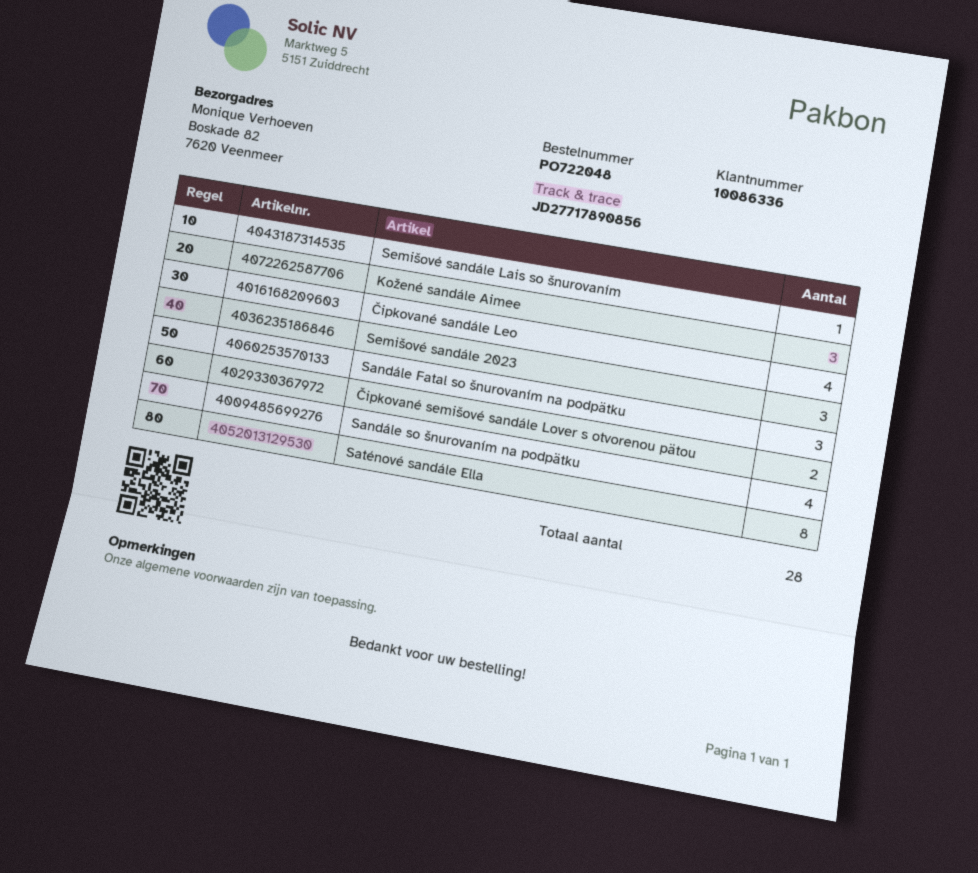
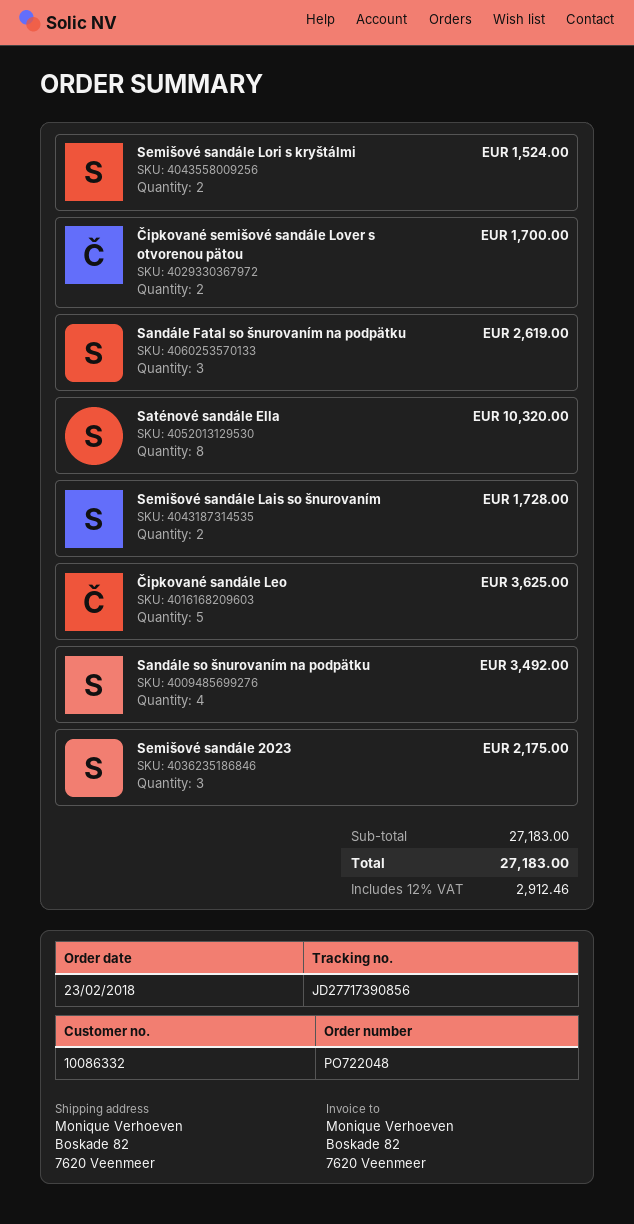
customer number: 10086336 -> 10086332
tracking number: JD27717890856 -> JD27717390856
Semišové sandále Lais so šnurovaním: 1 -> 2
Kožené sandále Aimee: 3 -> none
Čipkované sandále Leo: 4 -> 5
Semišové sandále Lori s kryštálmi: none -> 2

